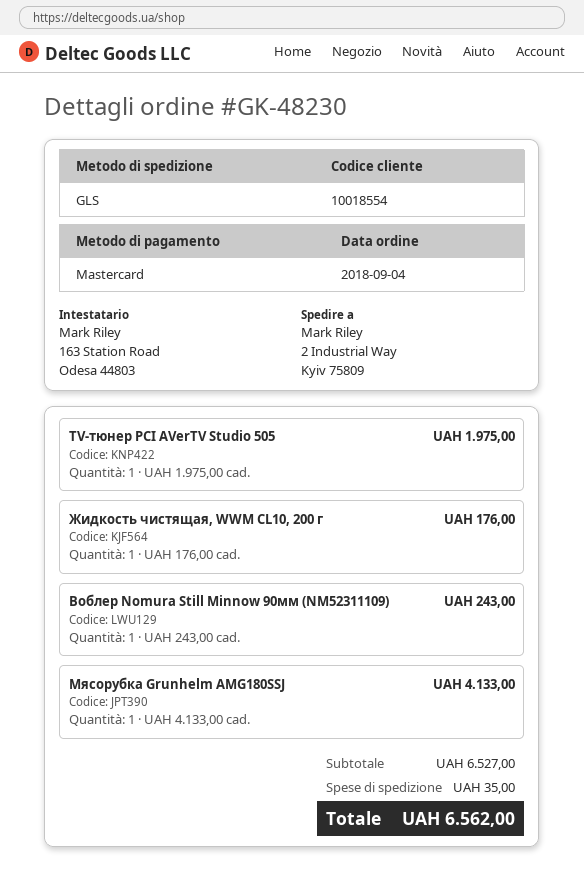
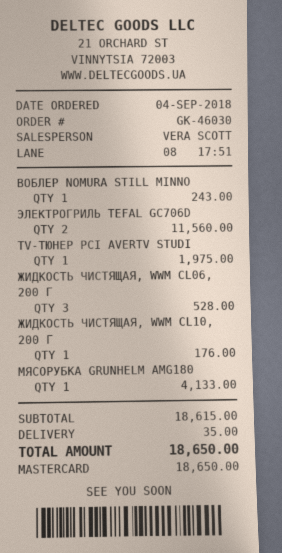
order number: GK-48230 -> GK-46030
ЭЛЕКТРОГРИЛЬ TEFAL GC706D: none -> 2 for 11560.00
ЖИДКОСТЬ ЧИСТЯЩАЯ, WWM CL06, 200 Г: none -> 3 for 528.00
subtotal: 6527.00 -> 18615.00
total: 6562.00 -> 18650.00

